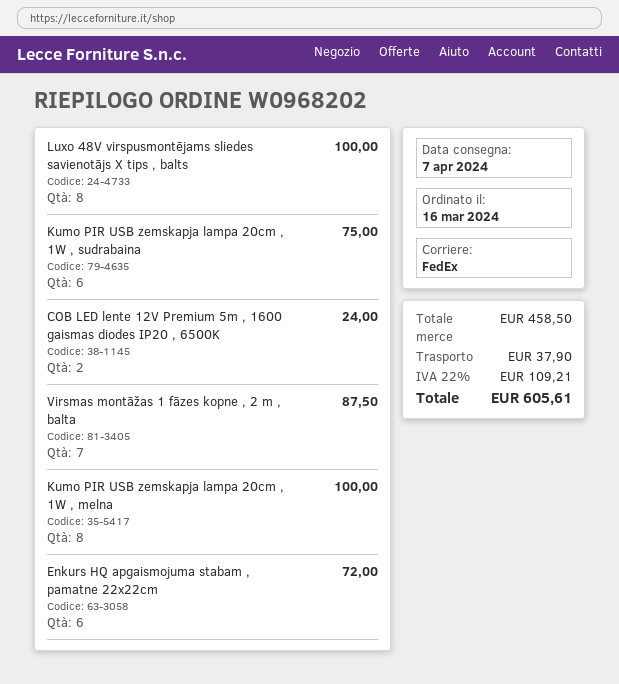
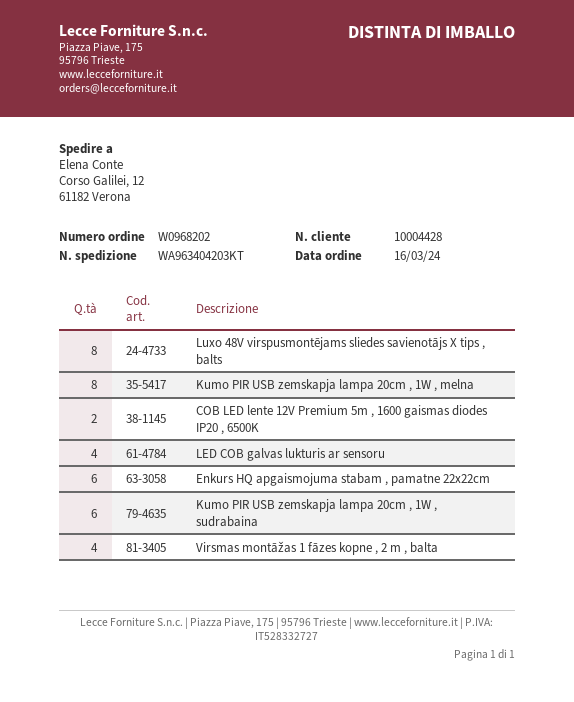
Virsmas montāžas 1 fāzes kopne , 2 m , balta: 7 -> 4
LED COB galvas lukturis ar sensoru: none -> 4

